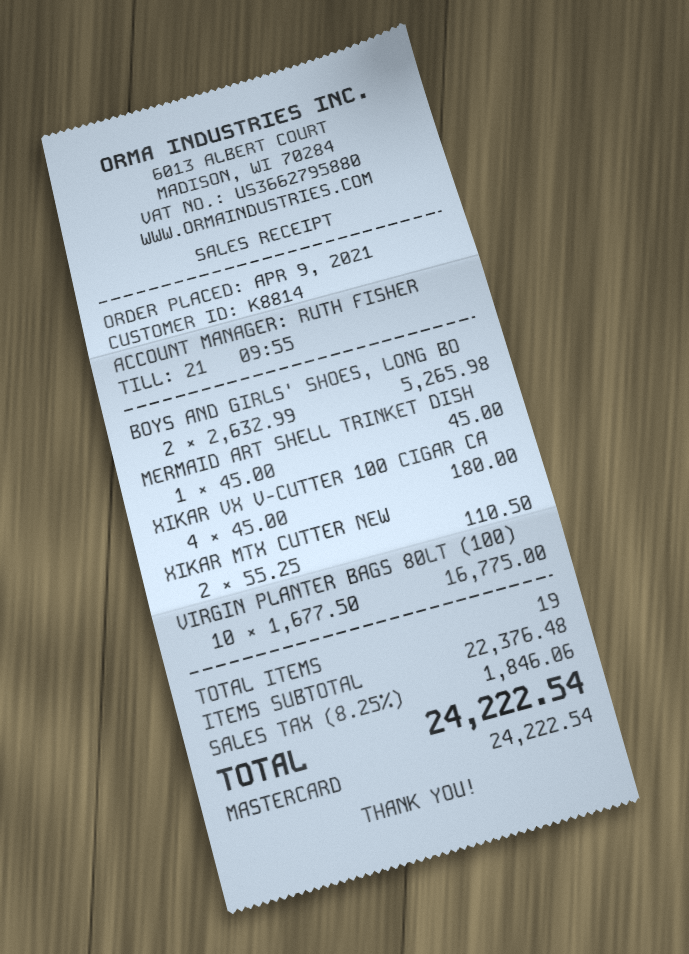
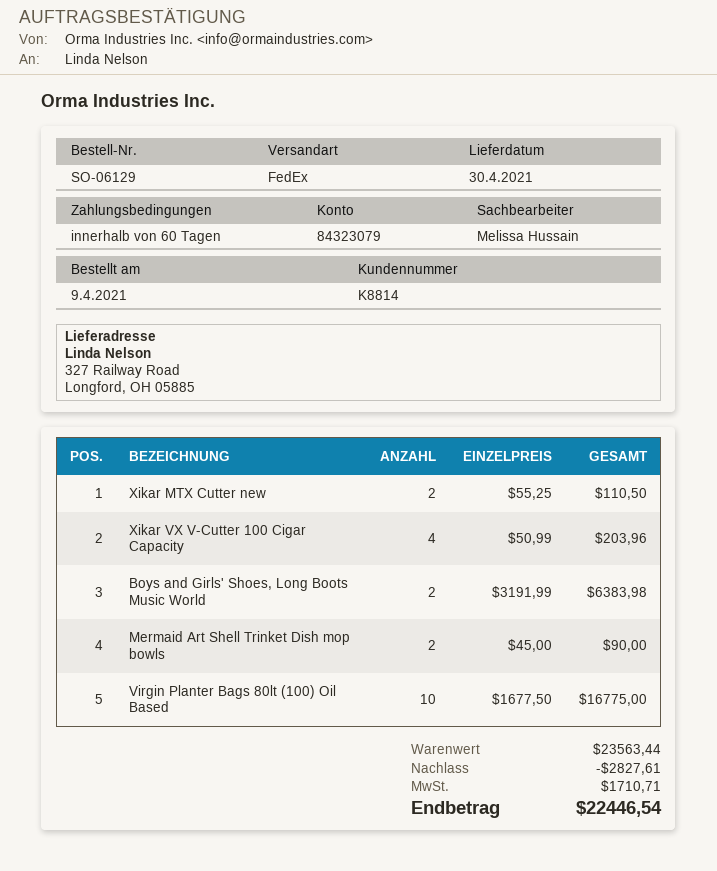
sales rep: RUTH FISHER -> Melissa Hussain
BOYS AND GIRLS' SHOES, LONG BO: 2 x 2632.99 = 5265.98 -> 2 x 3191.99 = 6383.98
MERMAID ART SHELL TRINKET DISH: 1 x 45.00 = 45.00 -> 2 x 45.00 = 90.00
XIKAR VX V-CUTTER 100 CIGAR CA: 4 x 45.00 = 180.00 -> 4 x 50.99 = 203.96
subtotal: 22376.48 -> 23563.44
discount: none -> 2827.61
tax: 1846.06 -> 1710.71
total: 24222.54 -> 22446.54

